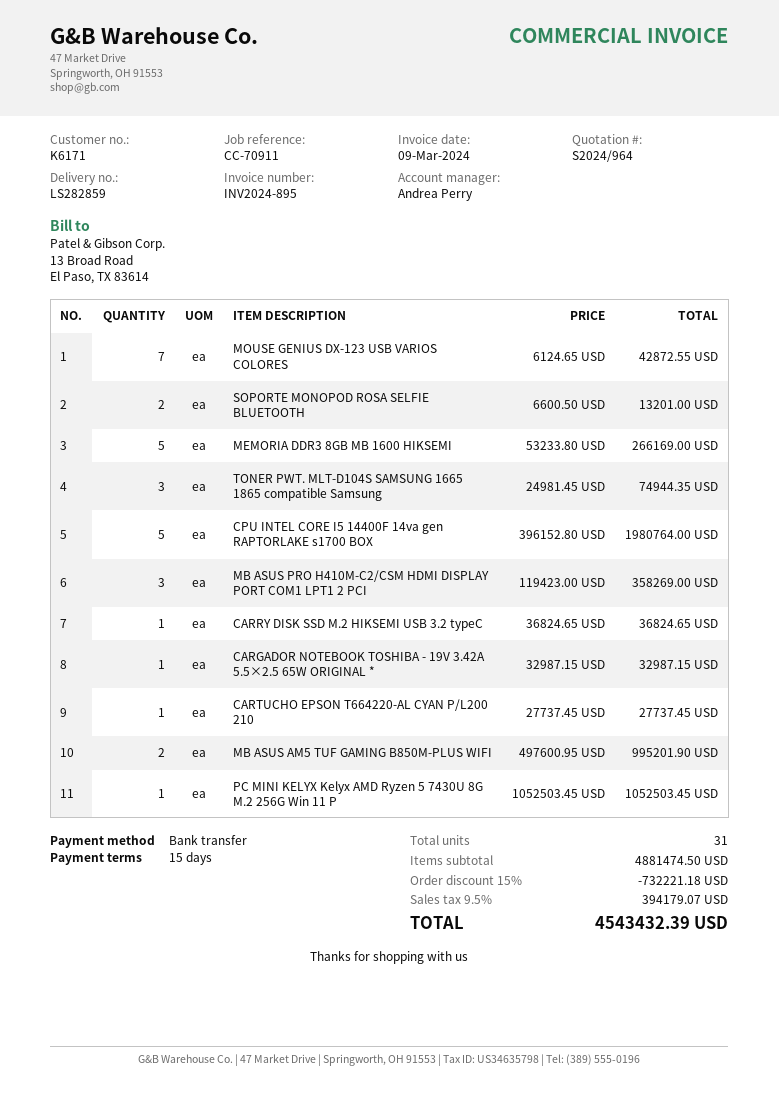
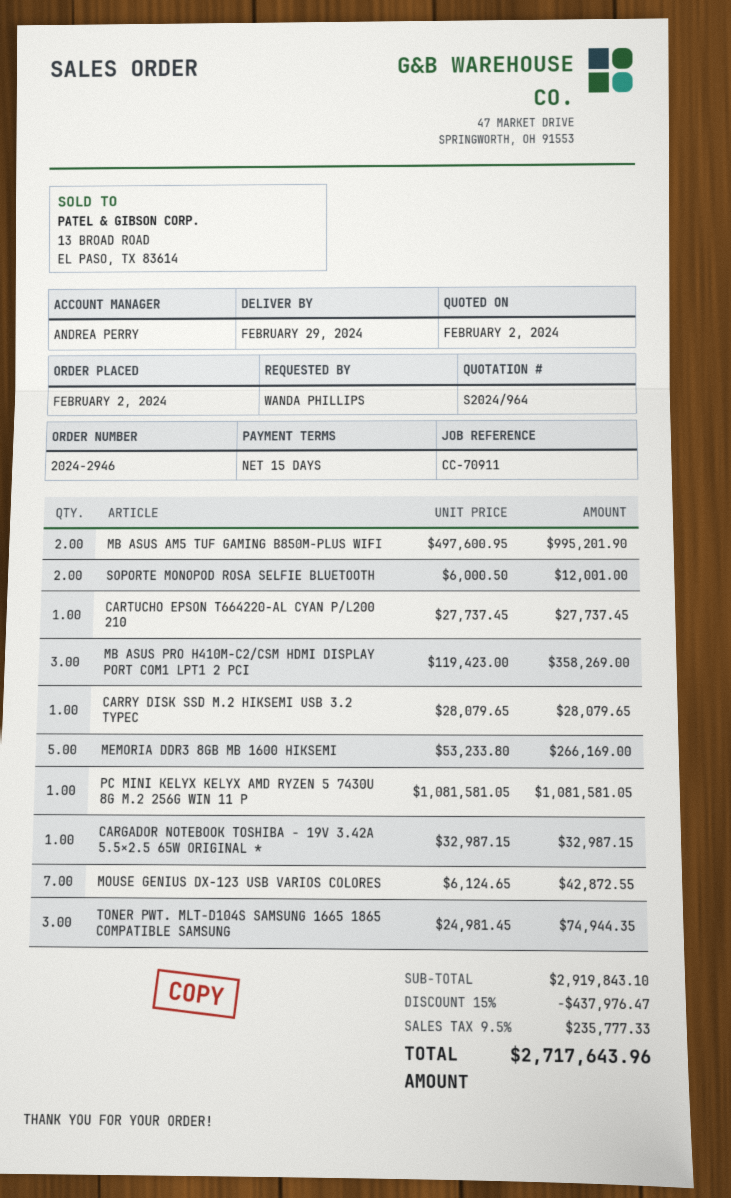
SOPORTE MONOPOD ROSA SELFIE BLUETOOTH: 2 x 6600.50 = 13201.00 -> 2 x 6000.50 = 12001.00
CPU INTEL CORE I5 14400F 14va gen RAPTORLAKE s1700 BOX: 5 x 396152.80 = 1980764.00 -> none
CARRY DISK SSD M.2 HIKSEMI USB 3.2 typeC: 1 x 36824.65 = 36824.65 -> 1 x 28079.65 = 28079.65
PC MINI KELYX Kelyx AMD Ryzen 5 7430U 8G M.2 256G Win 11 P: 1 x 1052503.45 = 1052503.45 -> 1 x 1081581.05 = 1081581.05
subtotal: 4881474.50 -> 2919843.10
discount: 15% = 732221.18 -> 15% = 437976.47
tax: 9.5% = 394179.07 -> 9.5% = 235777.33
total: 4543432.39 -> 2717643.96

